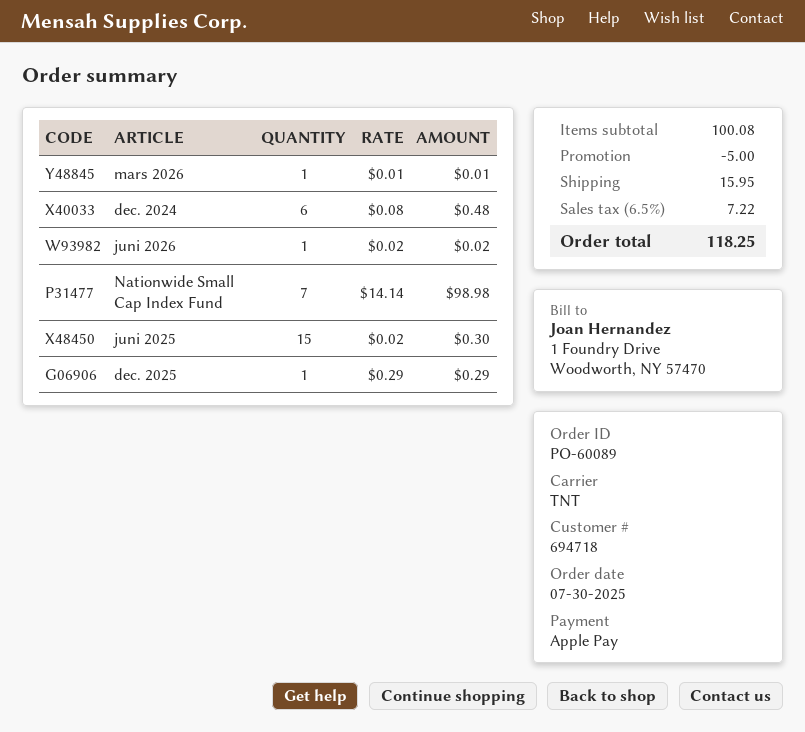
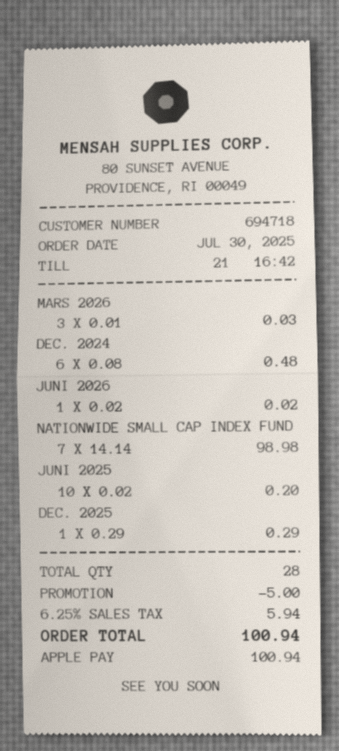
mars 2026: 1 x 0.01 = 0.01 -> 3 x 0.01 = 0.03
juni 2025: 15 x 0.02 = 0.30 -> 10 x 0.02 = 0.20
shipping: 15.95 -> none
tax: 6.5% = 7.22 -> 6.25% = 5.94
total: 118.25 -> 100.94

